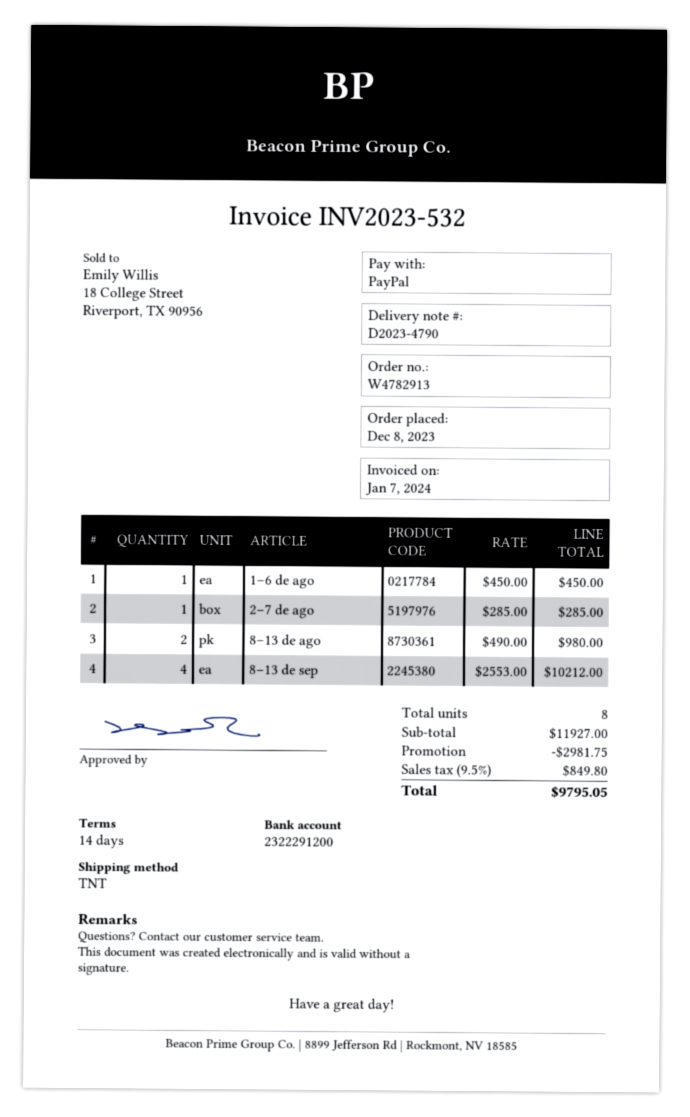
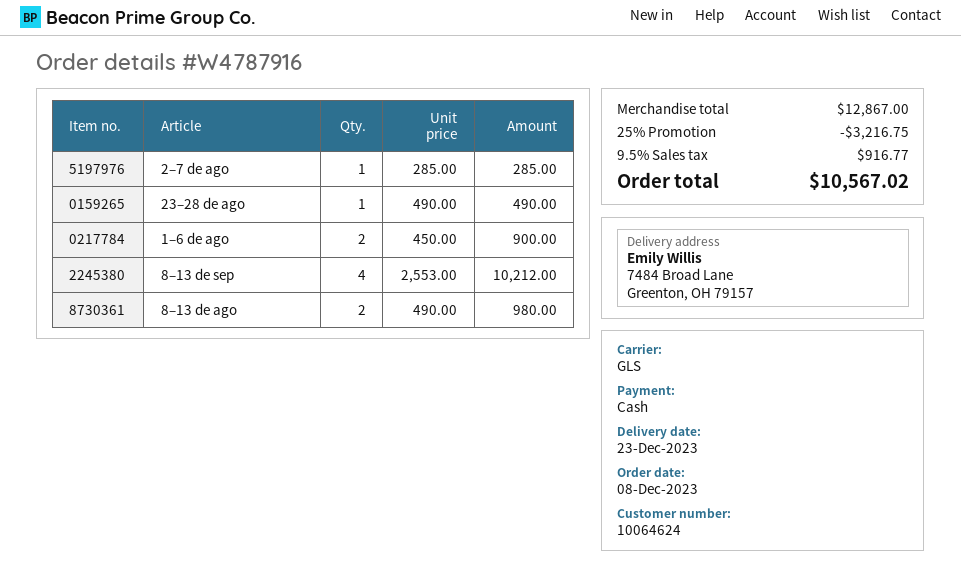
order number: W4782913 -> W4787916
payment method: PayPal -> cash
shipping method: TNT -> GLS
1–6 de ago: 1 x 450.00 = 450.00 -> 2 x 450.00 = 900.00
23–28 de ago: none -> 1 x 490.00 = 490.00
subtotal: 11927.00 -> 12867.00
discount: 2981.75 -> 3216.75
tax: 9.5% = 849.80 -> 9.5% = 916.77
total: 9795.05 -> 10567.02

